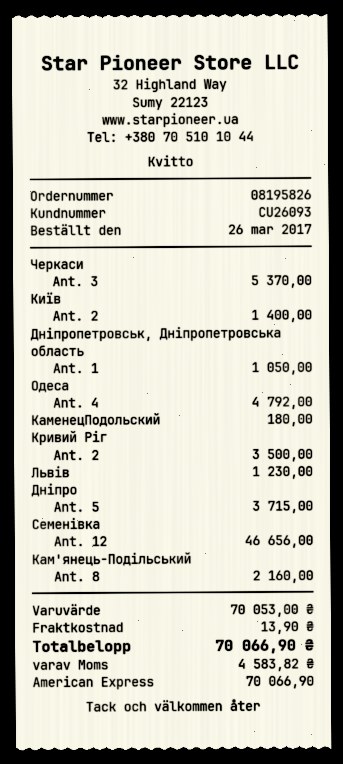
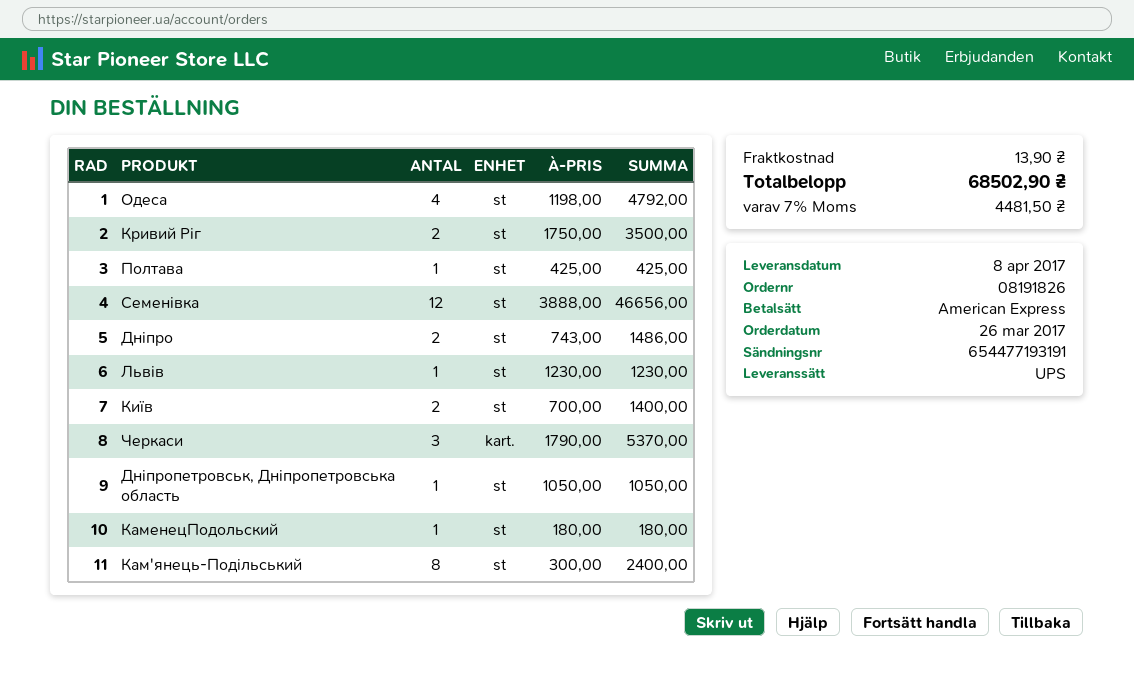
order number: 08195826 -> 08191826
Дніпро: 5 for 3715.00 -> 2 for 1486.00
Кам'янець-Подільський: 8 for 2160.00 -> 8 for 2400.00
Полтава: none -> 1 for 425.00
tax: 4583.82 -> 4481.50
total: 70066.90 -> 68502.90

